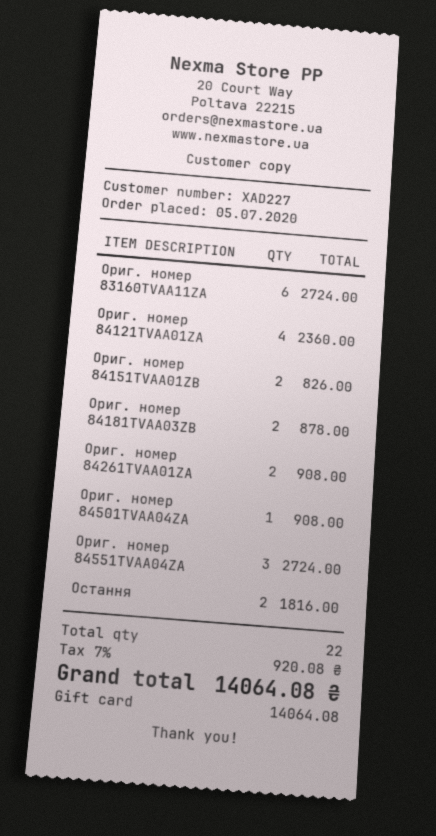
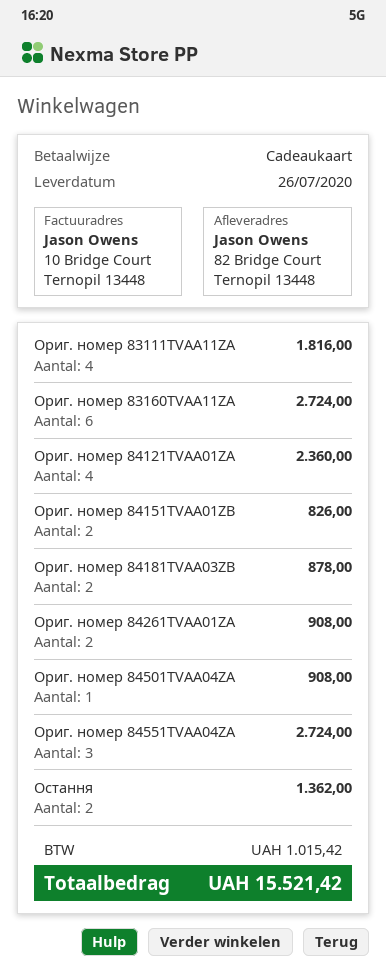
Остання: 2 for 1816.00 -> 2 for 1362.00
Ориг. номер 83111TVAA11ZA: none -> 4 for 1816.00
tax: 920.08 -> 1015.42
total: 14064.08 -> 15521.42

